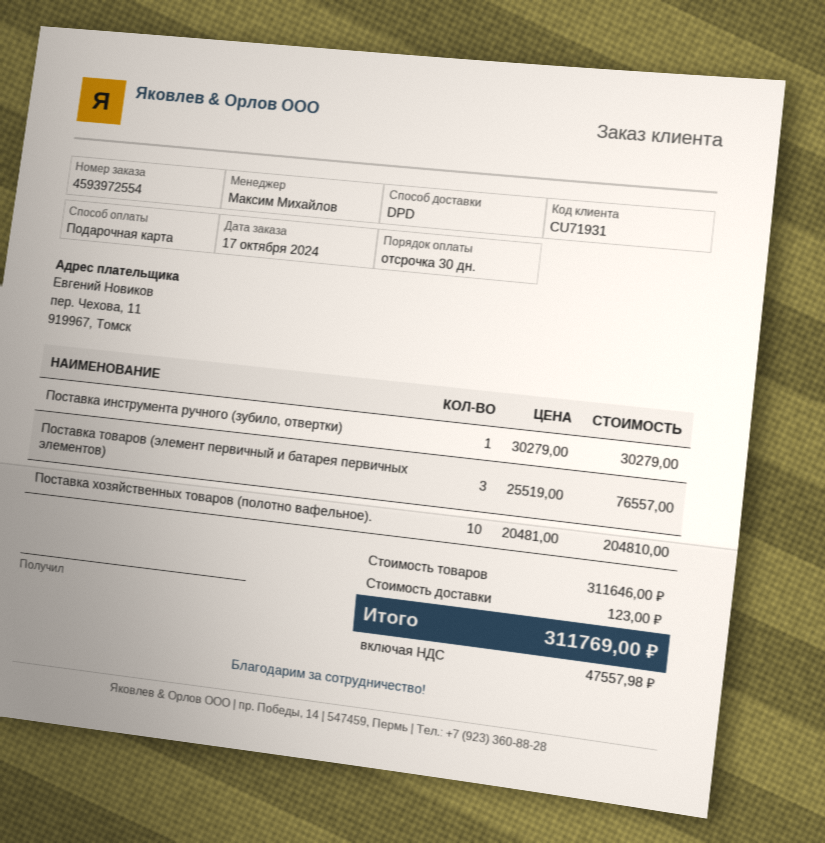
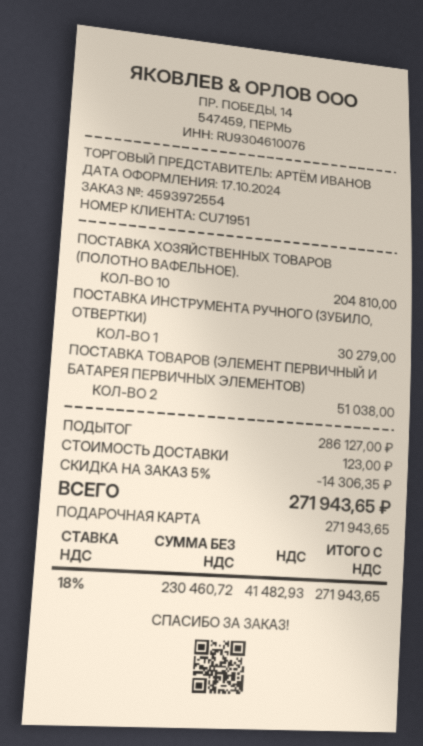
customer number: CU71931 -> CU71951
sales rep: Максим Михайлов -> АРТЁМ ИВАНОВ
Поставка товаров (элемент первичный и батарея первичных элементов): 3 for 76557.00 -> 2 for 51038.00
subtotal: 311646.00 -> 286127.00
discount: none -> 5% = 14306.35
tax: 47557.98 -> 41482.93
total: 311769.00 -> 271943.65

